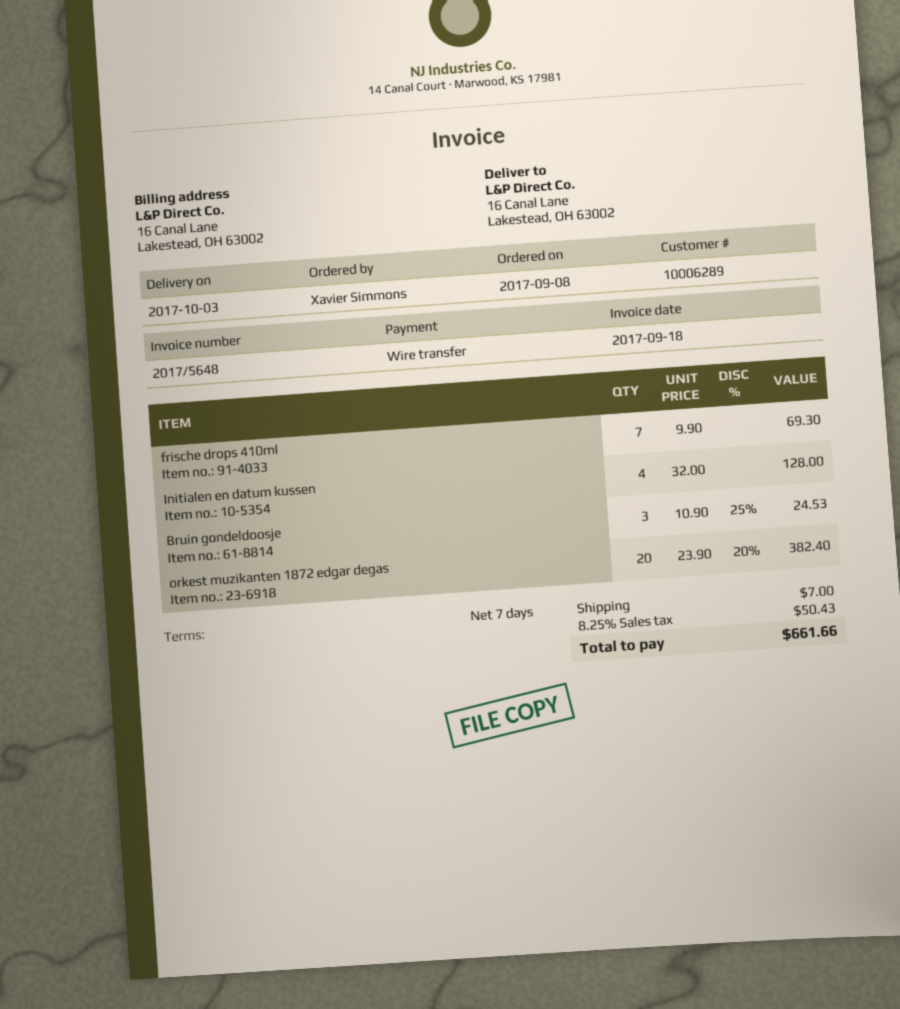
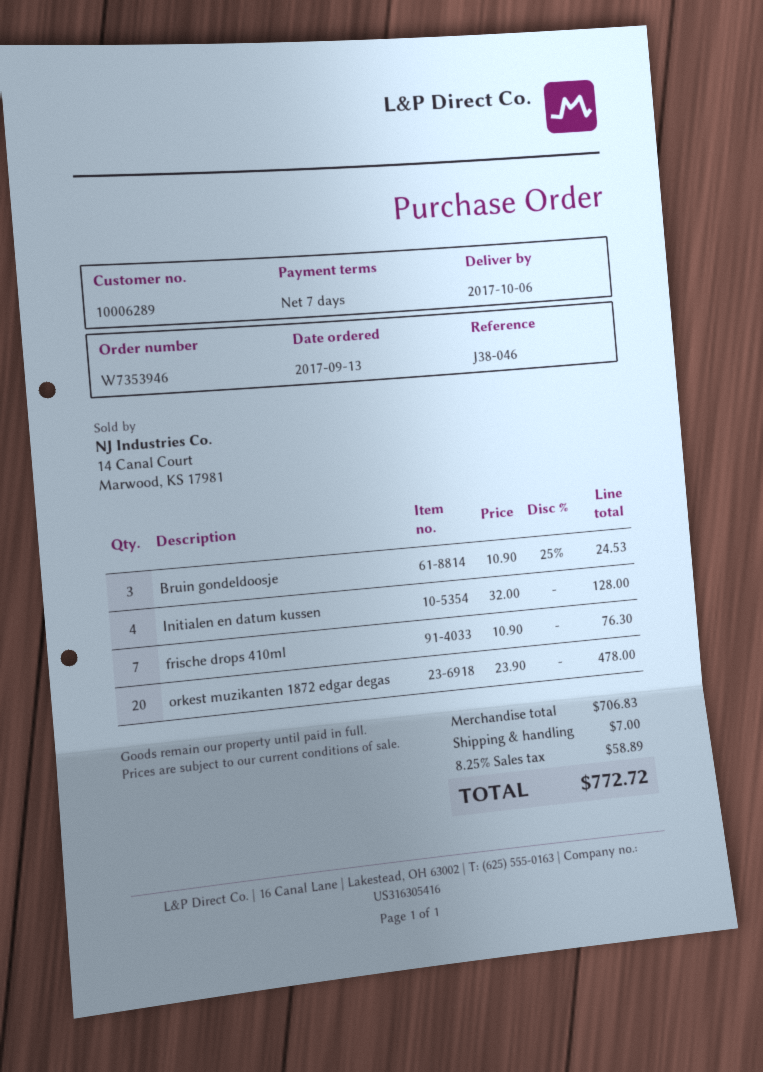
order date: 2017-09-08 -> 2017-09-13
delivery date: 2017-10-03 -> 2017-10-06
frische drops 410ml: 7 x 9.90 = 69.30 -> 7 x 10.90 = 76.30
orkest muzikanten 1872 edgar degas: 20 x 23.90 - 20% = 382.40 -> 20 x 23.90 = 478.00
tax: 8.25% = 50.43 -> 8.25% = 58.89
total: 661.66 -> 772.72

